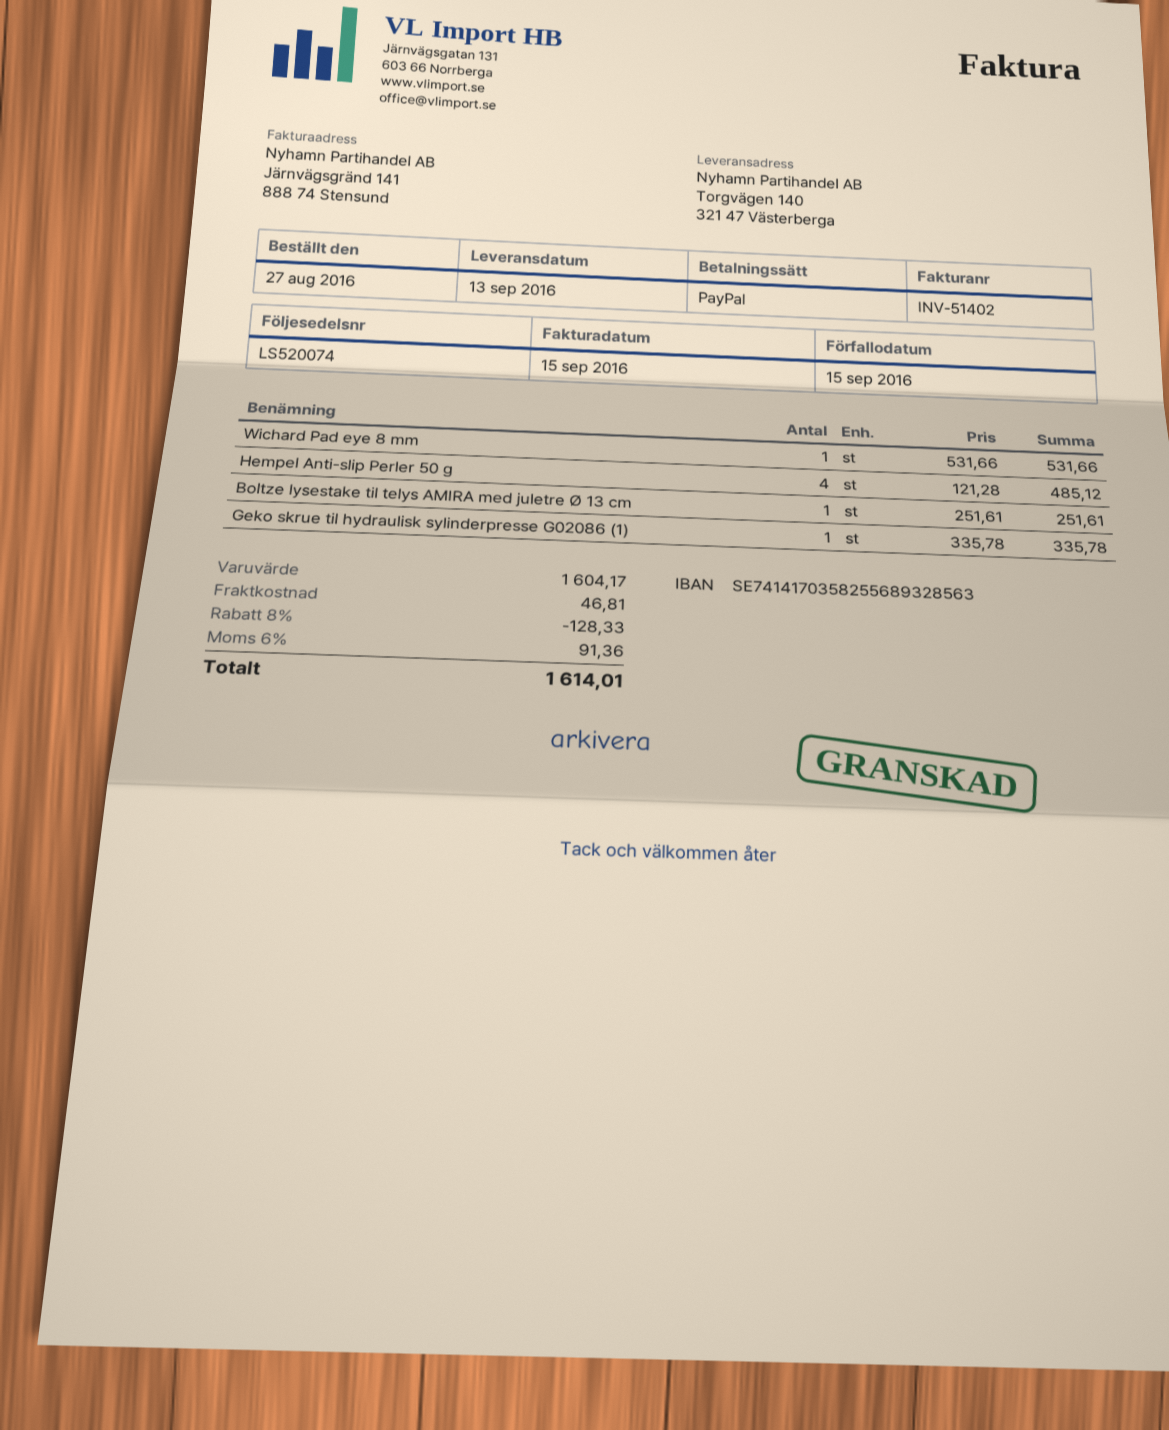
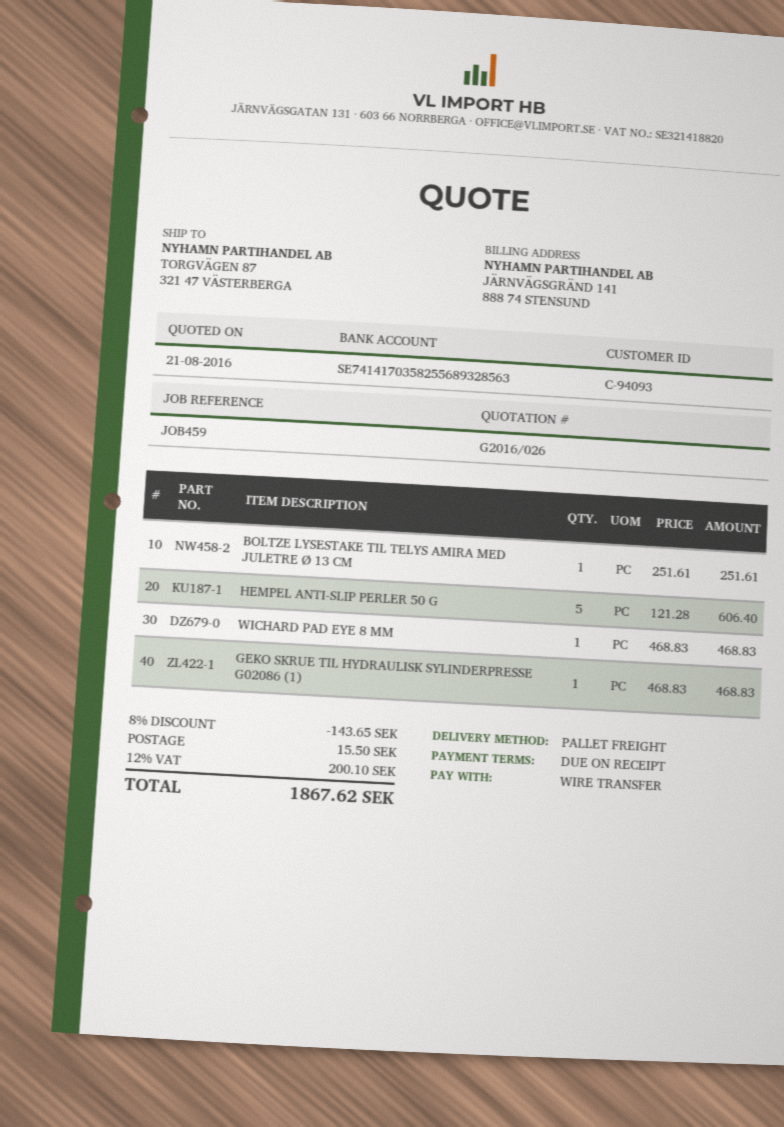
payment method: PayPal -> bank transfer
ship to: Torgvägen 140, 321 47 Västerberga -> TORGVÄGEN 87, 321 47 VÄSTERBERGA
Wichard Pad eye 8 mm: 1 x 531.66 = 531.66 -> 1 x 468.83 = 468.83
Hempel Anti-slip Perler 50 g: 4 x 121.28 = 485.12 -> 5 x 121.28 = 606.40
Geko skrue til hydraulisk sylinderpresse G02086 (1): 1 x 335.78 = 335.78 -> 1 x 468.83 = 468.83
discount: 8% = 128.33 -> 8% = 143.65
shipping: 46.81 -> 15.50
tax: 6% = 91.36 -> 12% = 200.10
total: 1614.01 -> 1867.62

